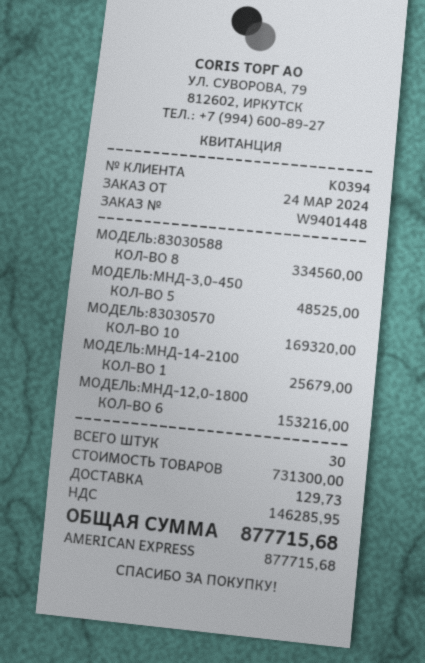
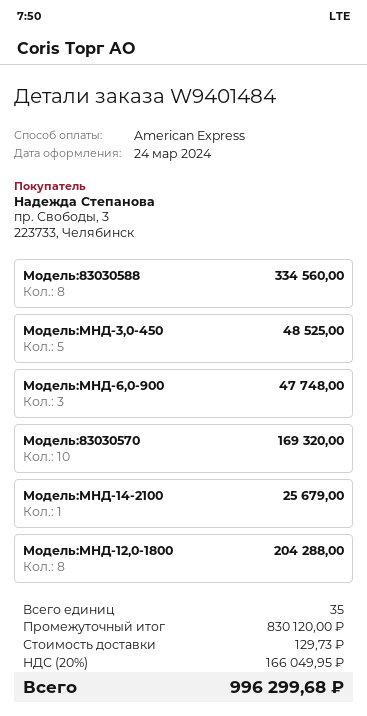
order number: W9401448 -> W9401484
МОДЕЛЬ:МНД-12,0-1800: 6 for 153216.00 -> 8 for 204288.00
Модель:МНД-6,0-900: none -> 3 for 47748.00
total quantity: 30 -> 35
subtotal: 731300.00 -> 830120.00
tax: 146285.95 -> 166049.95
total: 877715.68 -> 996299.68

